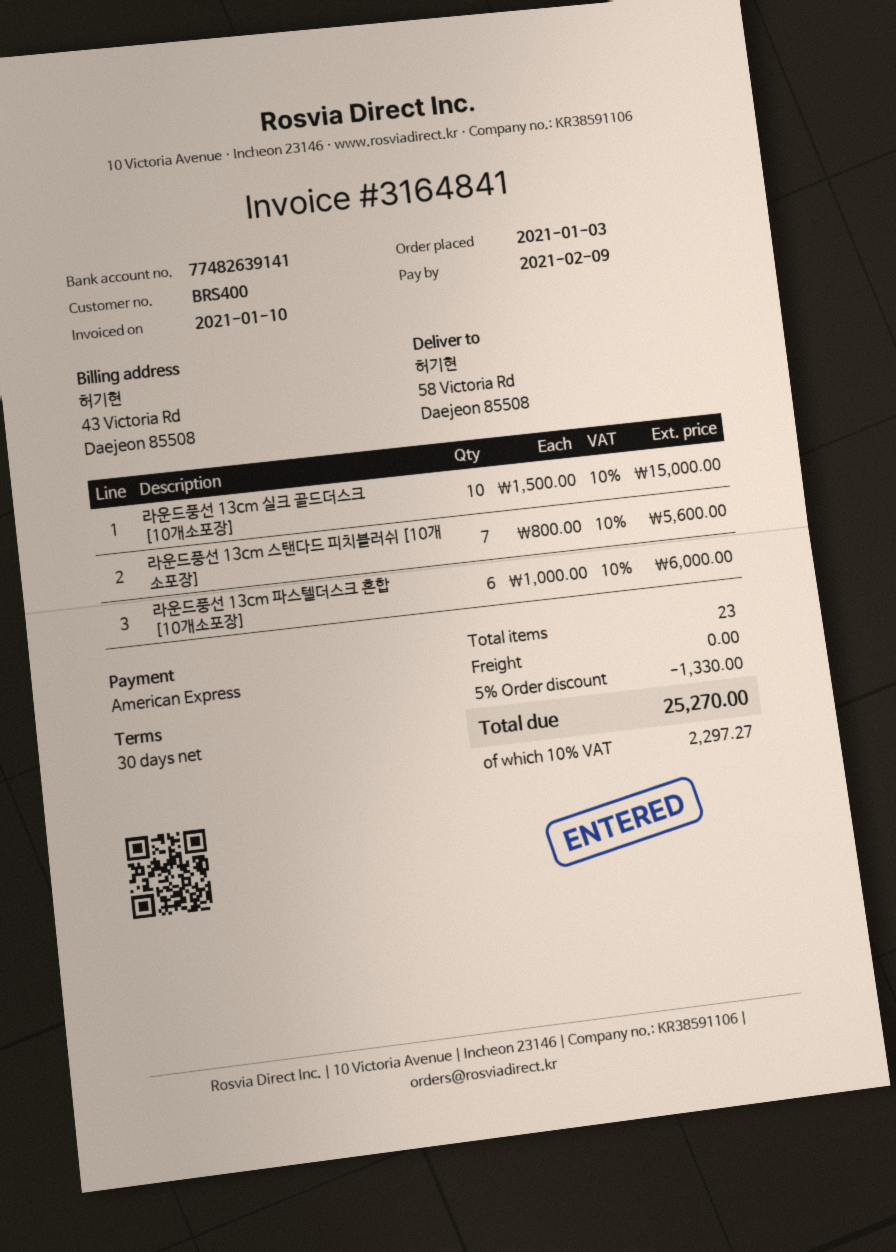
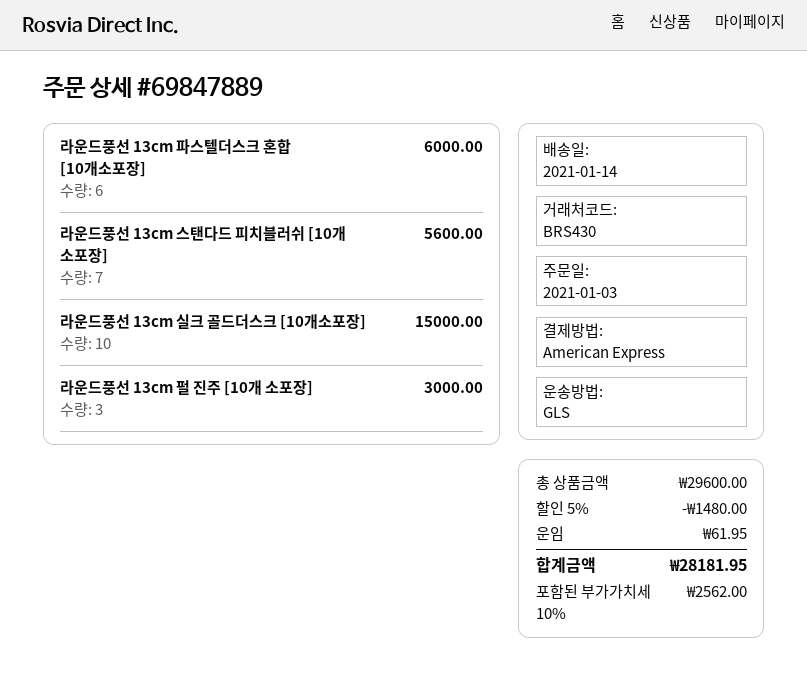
customer number: BRS400 -> BRS430
라운드풍선 13cm 펄 진주 [10개 소포장]: none -> 3 for 3000.00
discount: 5% = 1330.00 -> 5% = 1480.00
shipping: 0.00 -> 61.95
tax: 10% = 2297.27 -> 10% = 2562.00
total: 25270.00 -> 28181.95

